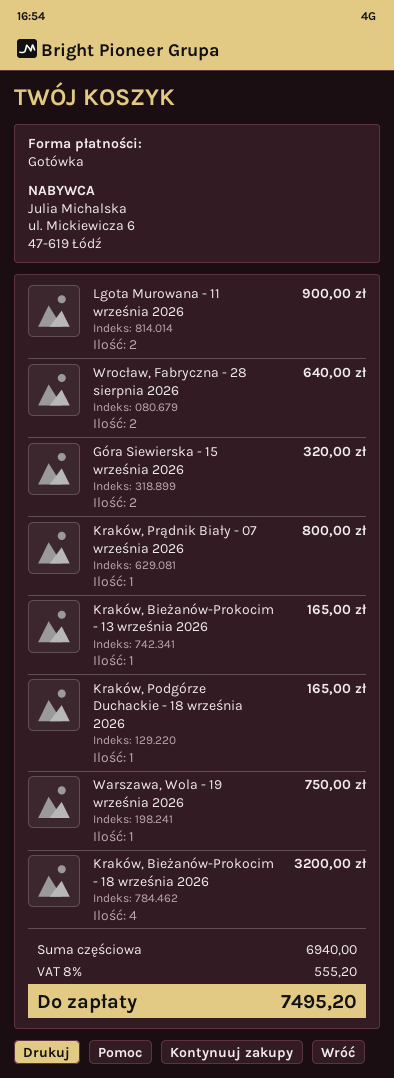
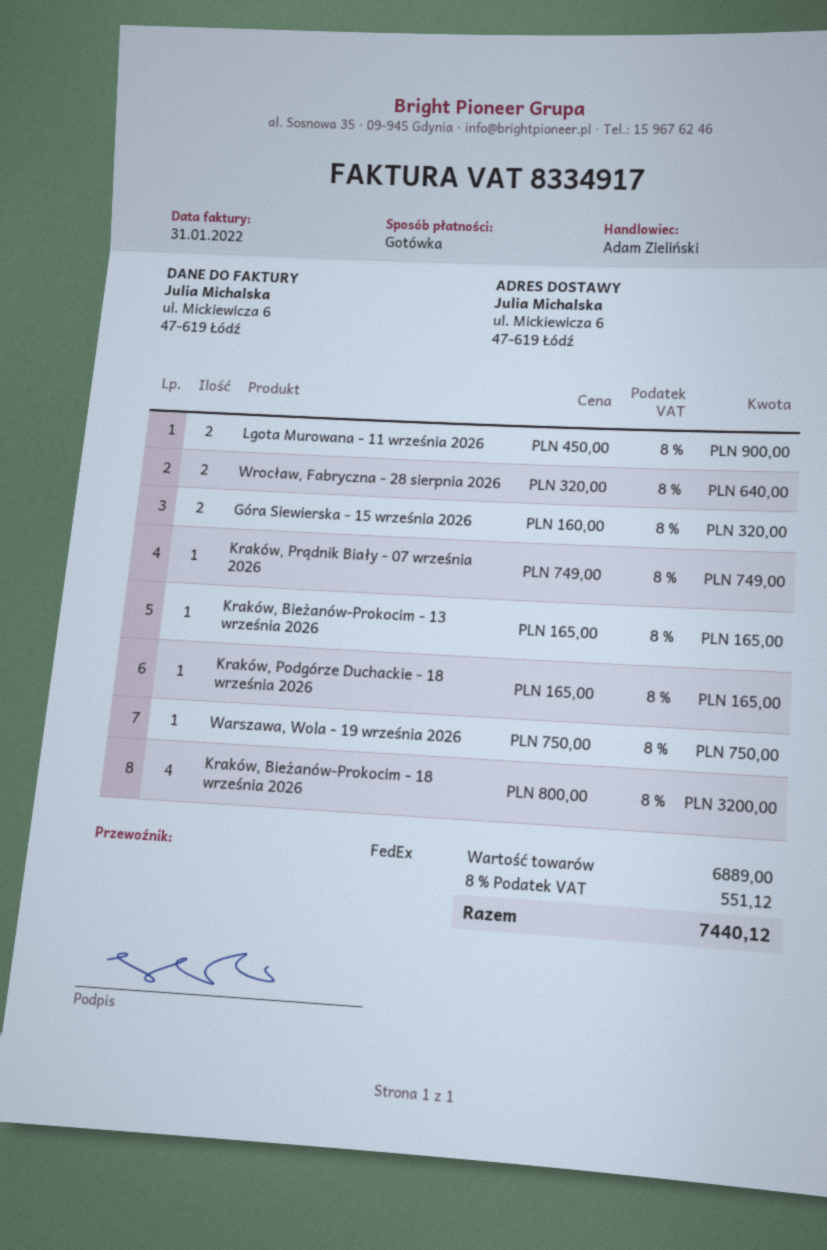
Kraków, Prądnik Biały - 07 września 2026: 1 for 800.00 -> 1 for 749.00
subtotal: 6940.00 -> 6889.00
tax: 8% = 555.20 -> 8% = 551.12
total: 7495.20 -> 7440.12

